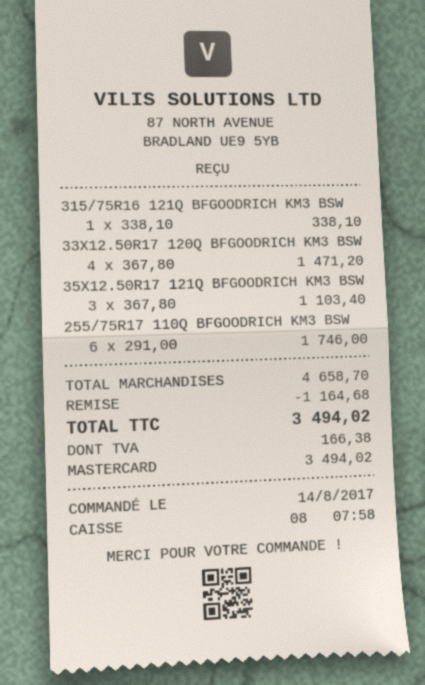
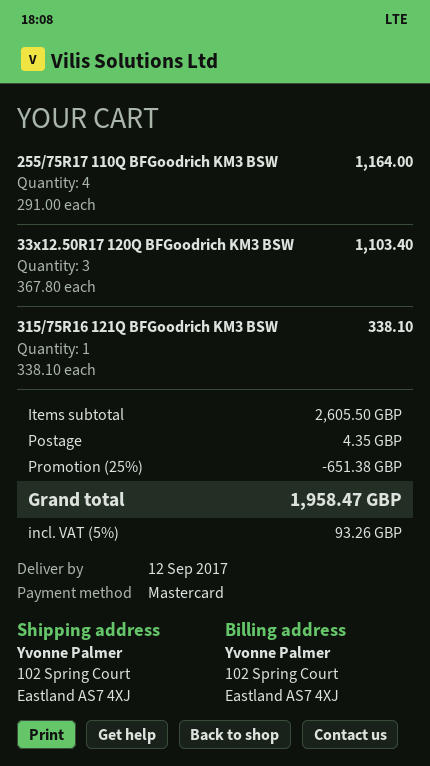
33X12.50R17 120Q BFGOODRICH KM3 BSW: 4 x 367.80 = 1471.20 -> 3 x 367.80 = 1103.40
35X12.50R17 121Q BFGOODRICH KM3 BSW: 3 x 367.80 = 1103.40 -> none
255/75R17 110Q BFGOODRICH KM3 BSW: 6 x 291.00 = 1746.00 -> 4 x 291.00 = 1164.00
subtotal: 4658.70 -> 2605.50
discount: 1164.68 -> 651.38
shipping: none -> 4.35
tax: 166.38 -> 93.26
total: 3494.02 -> 1958.47

